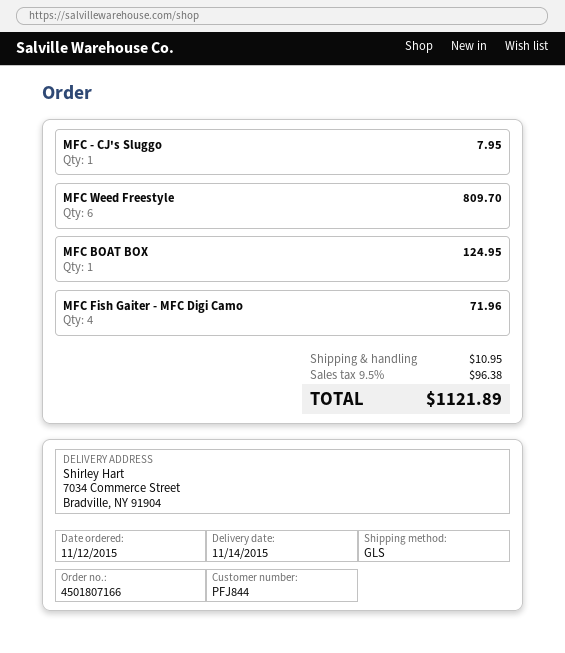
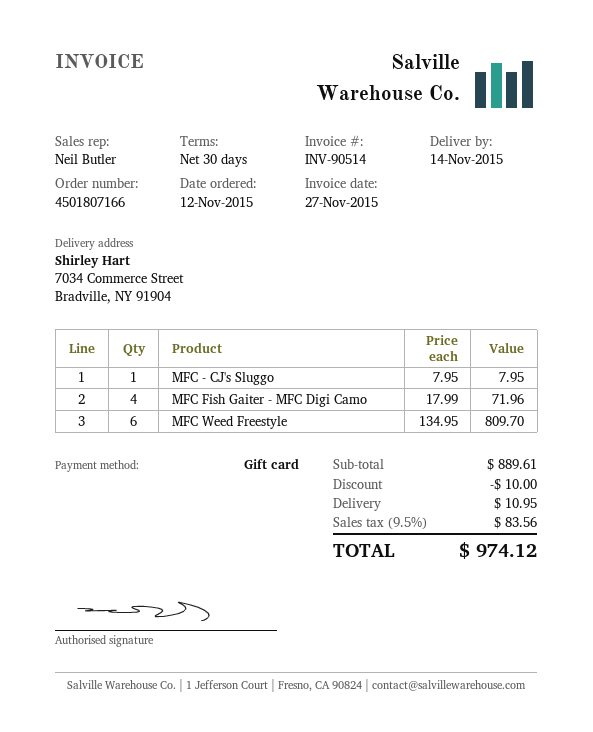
MFC BOAT BOX: 1 for 124.95 -> none
discount: none -> 10.00
tax: 9.5% = 96.38 -> 9.5% = 83.56
total: 1121.89 -> 974.12

